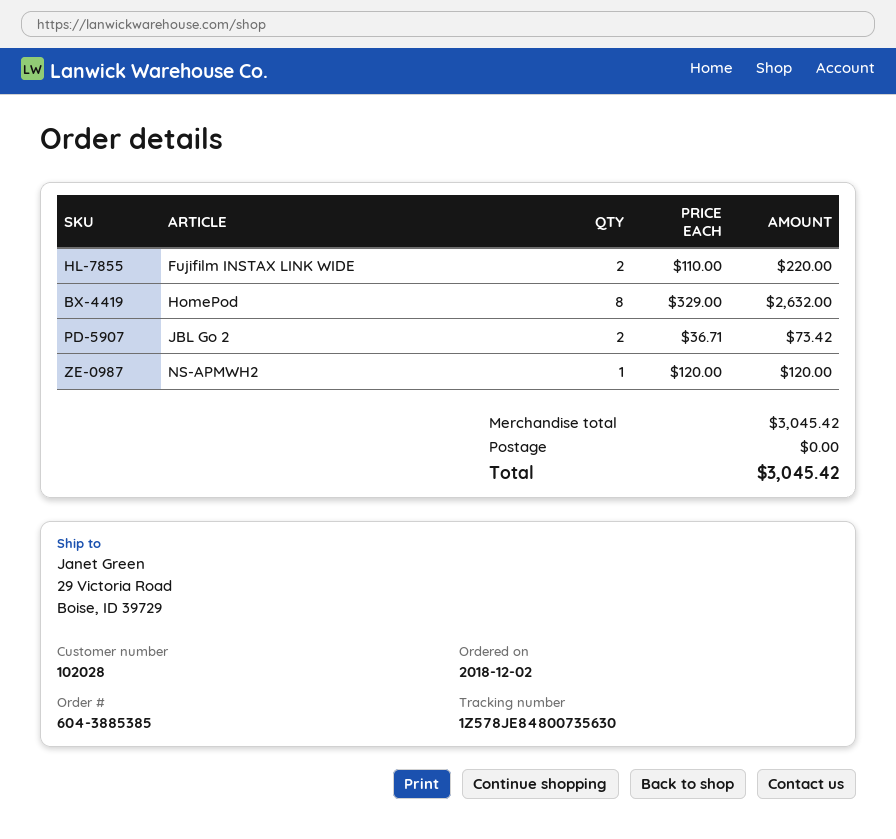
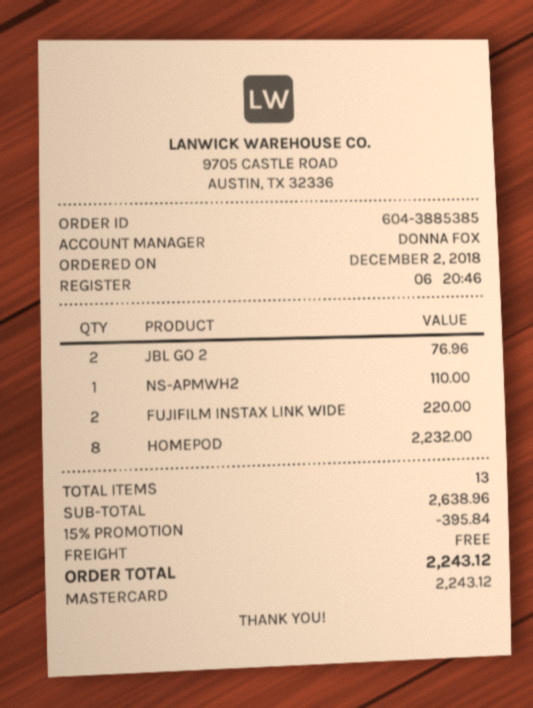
HomePod: 8 for 2632.00 -> 8 for 2232.00
JBL Go 2: 2 for 73.42 -> 2 for 76.96
NS-APMWH2: 1 for 120.00 -> 1 for 110.00
subtotal: 3045.42 -> 2638.96
discount: none -> 15% = 395.84
total: 3045.42 -> 2243.12

